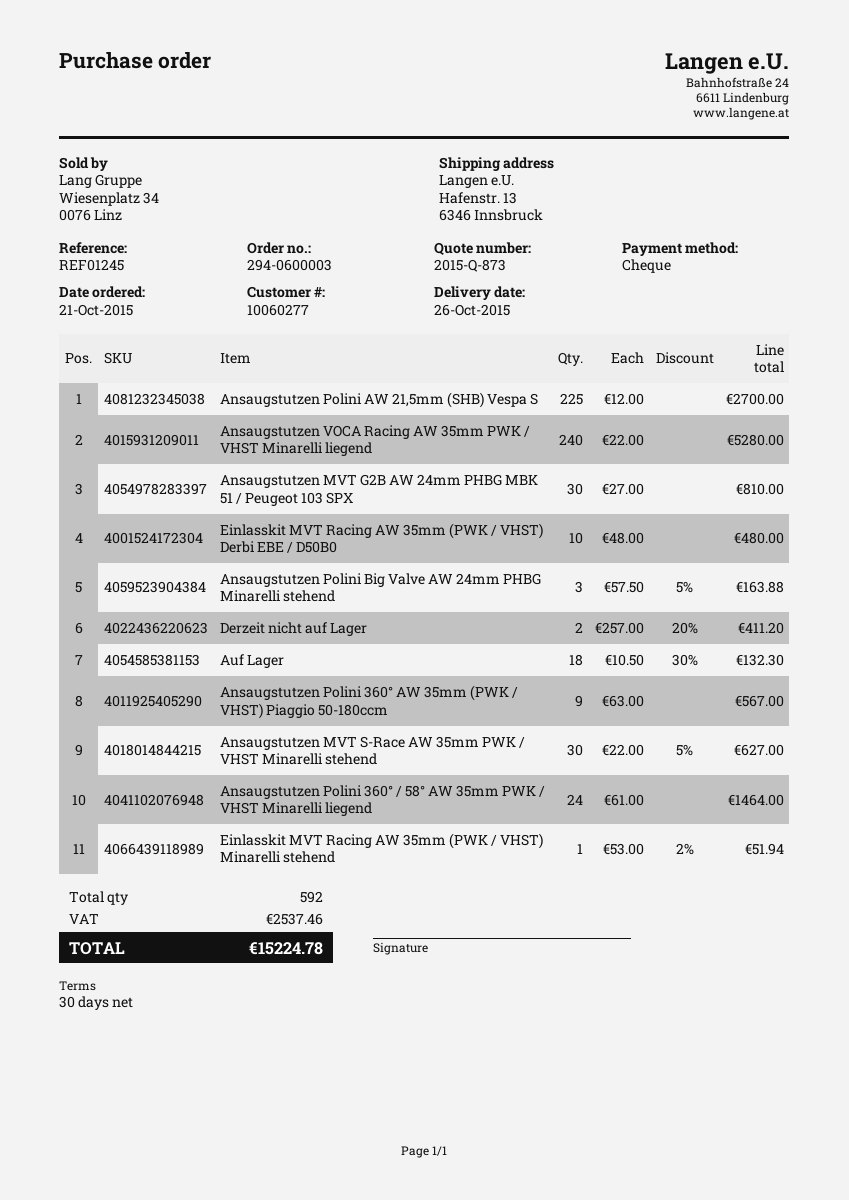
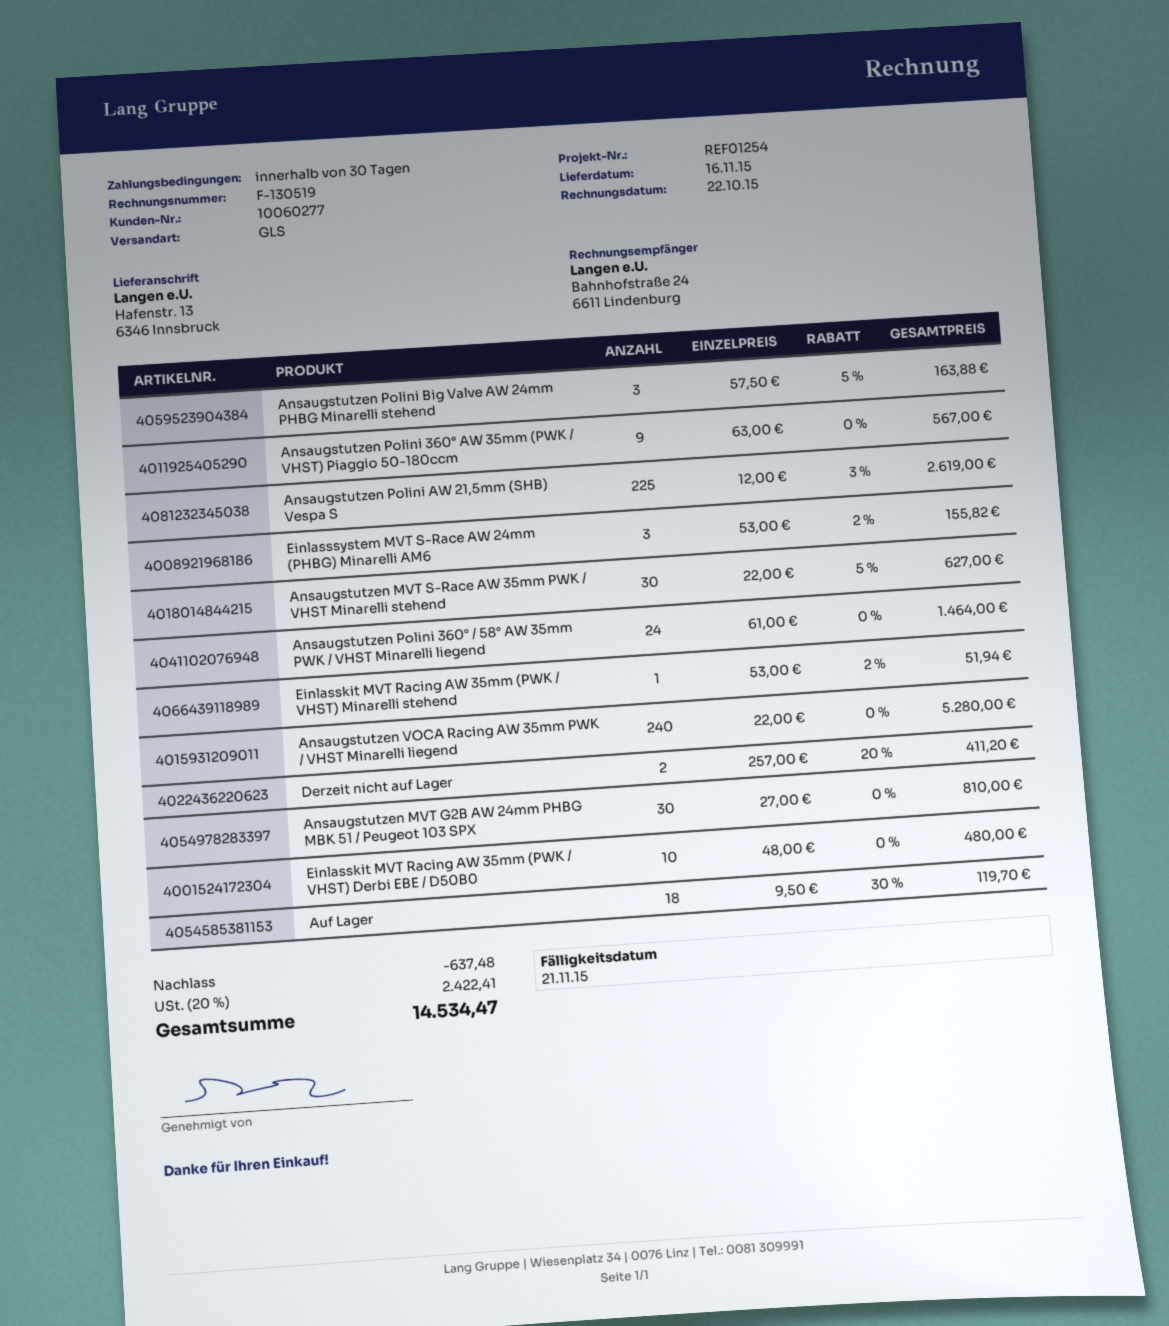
delivery date: 2015-10-26 -> 2015-11-16
reference: REF01245 -> REF01254
Ansaugstutzen Polini AW 21,5mm (SHB) Vespa S: 225 x 12.00 = 2700.00 -> 225 x 12.00 - 3% = 2619.00
Auf Lager: 18 x 10.50 - 30% = 132.30 -> 18 x 9.50 - 30% = 119.70
Einlasssystem MVT S-Race AW 24mm (PHBG) Minarelli AM6: none -> 3 x 53.00 - 2% = 155.82
discount: none -> 637.48
tax: 2537.46 -> 2422.41
total: 15224.78 -> 14534.47

